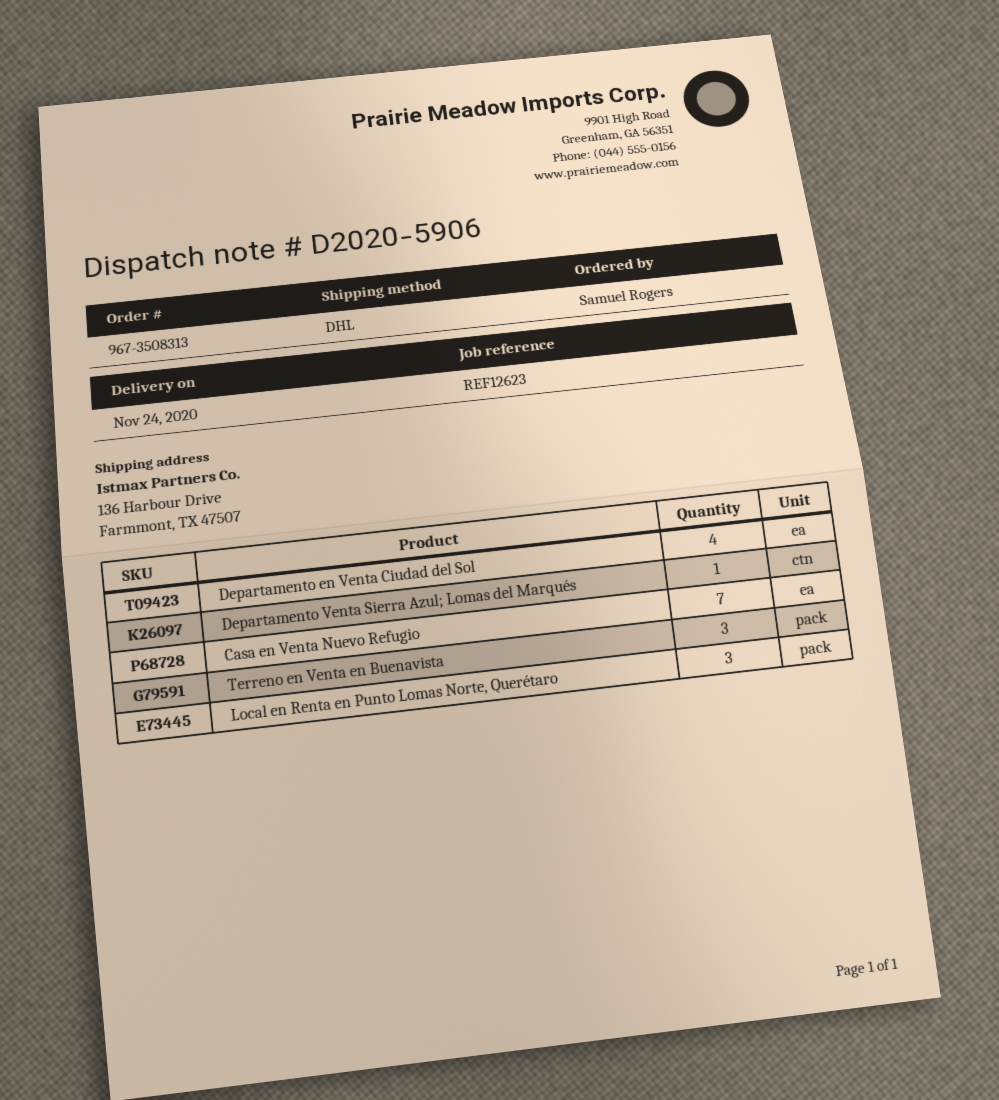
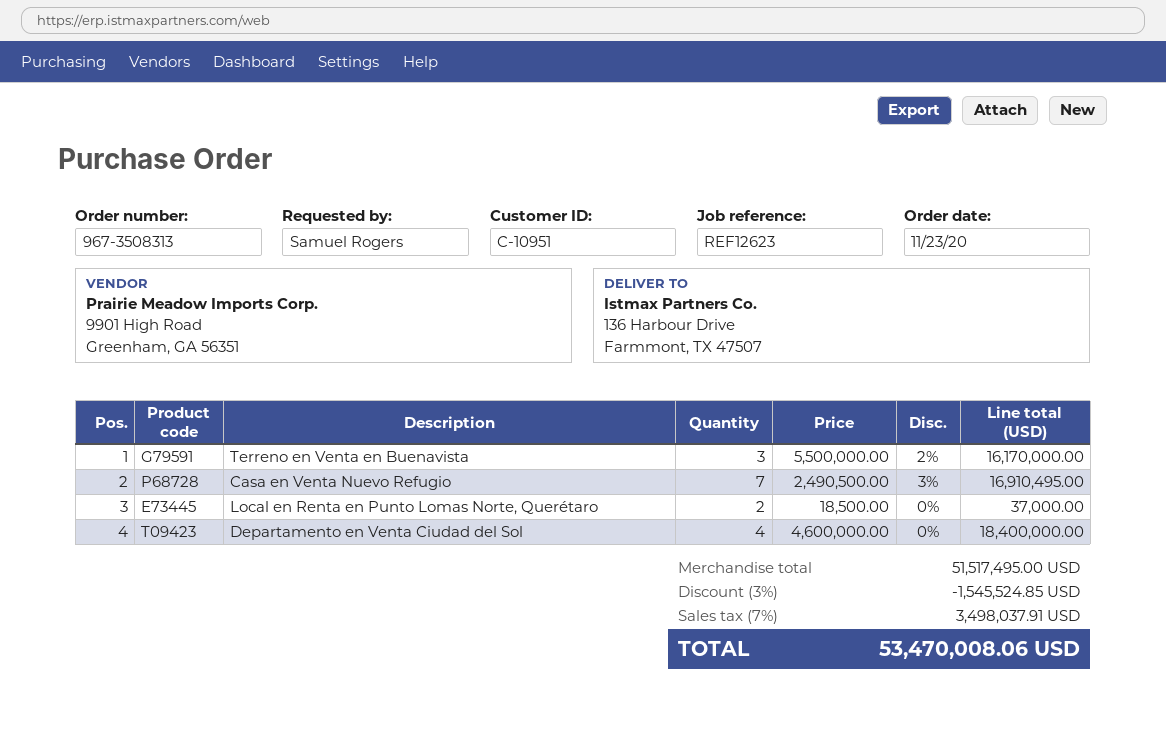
Departamento Venta Sierra Azul; Lomas del Marqués: 1 -> none
Local en Renta en Punto Lomas Norte, Querétaro: 3 -> 2

